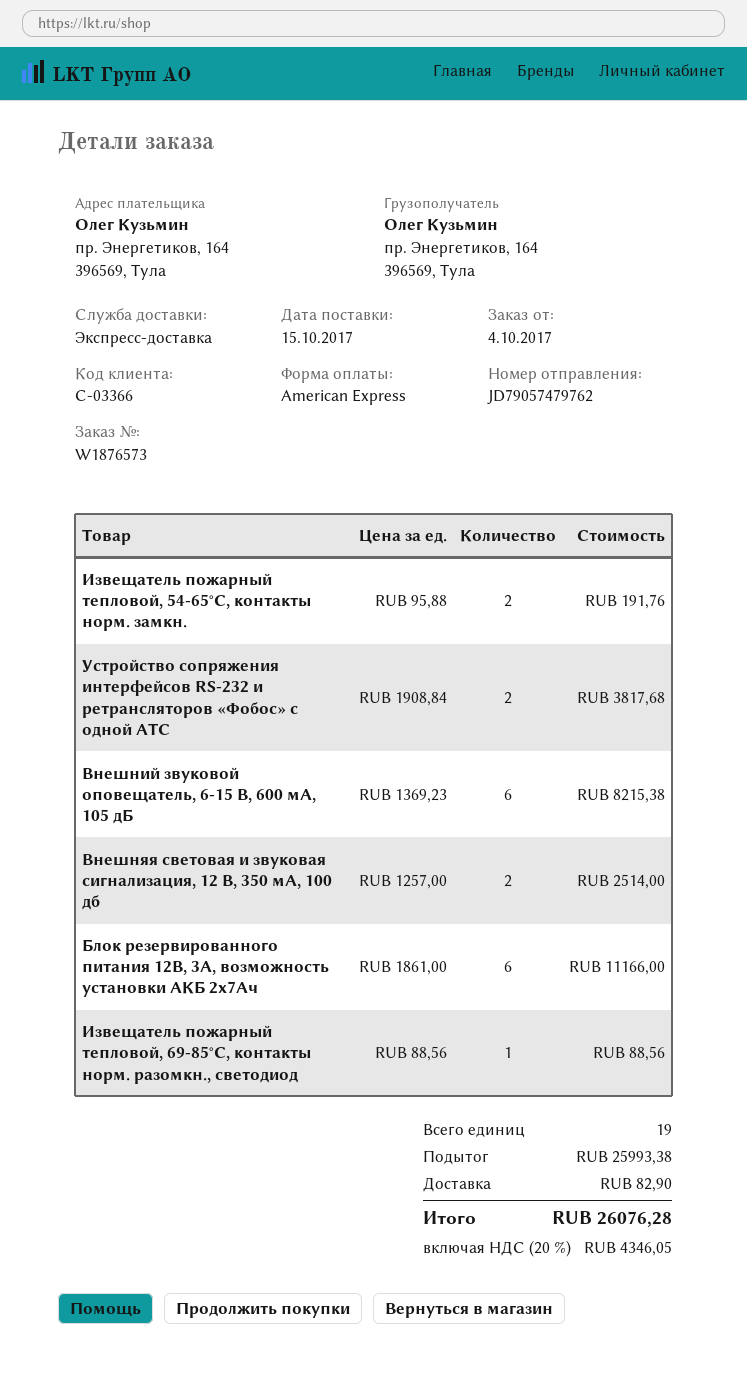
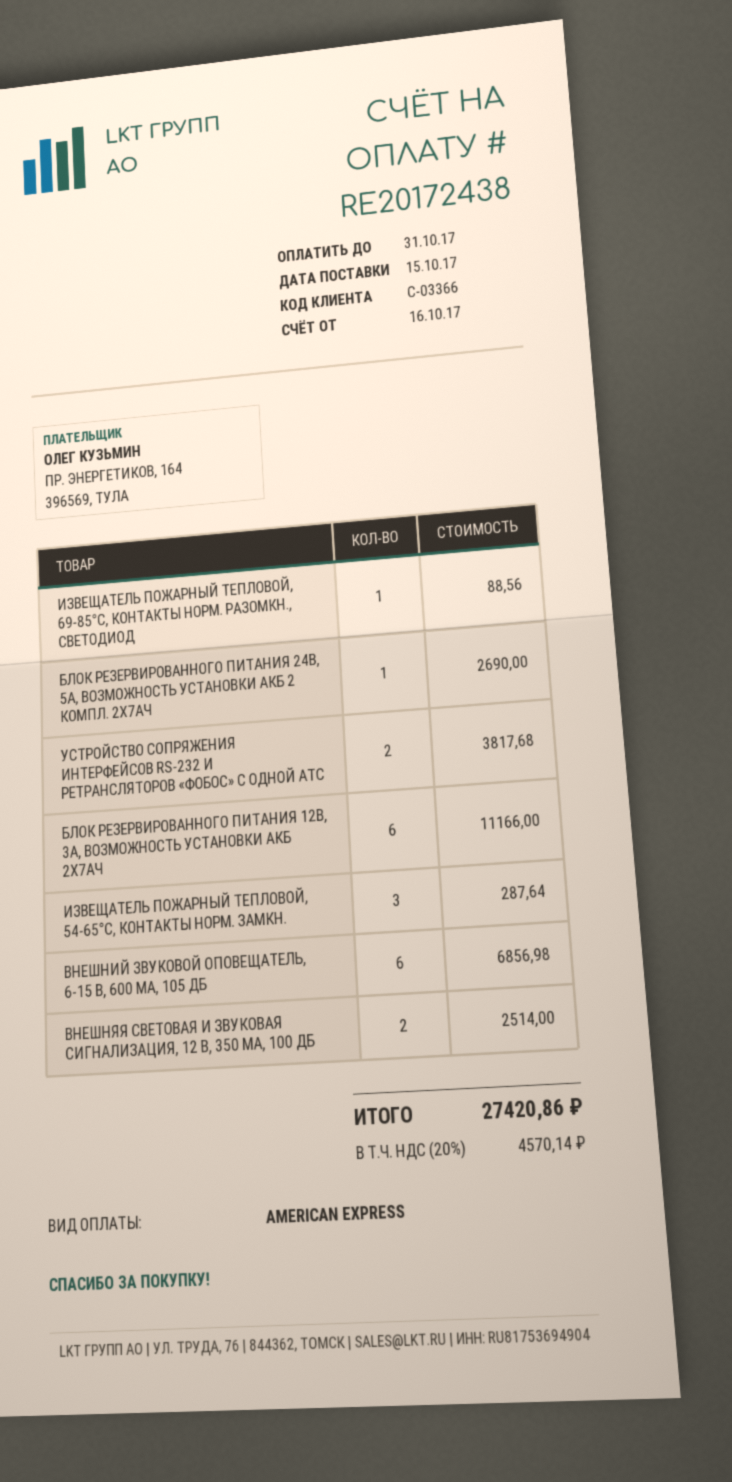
Извещатель пожарный тепловой, 54-65°С, контакты норм. замкн.: 2 for 191.76 -> 3 for 287.64
Внешний звуковой оповещатель, 6-15 В, 600 мА, 105 дБ: 6 for 8215.38 -> 6 for 6856.98
БЛОК РЕЗЕРВИРОВАННОГО ПИТАНИЯ 24В, 5А, ВОЗМОЖНОСТЬ УСТАНОВКИ АКБ 2 КОМПЛ. 2Х7АЧ: none -> 1 for 2690.00
shipping: 82.90 -> none
tax: 20% = 4346.05 -> 20% = 4570.14
total: 26076.28 -> 27420.86

